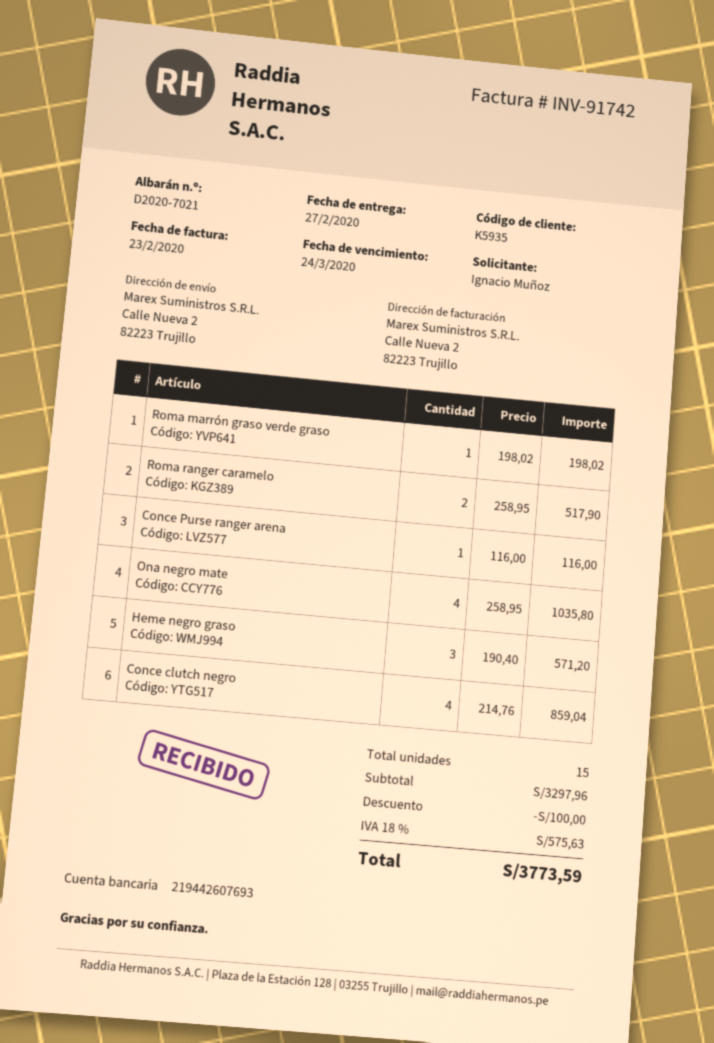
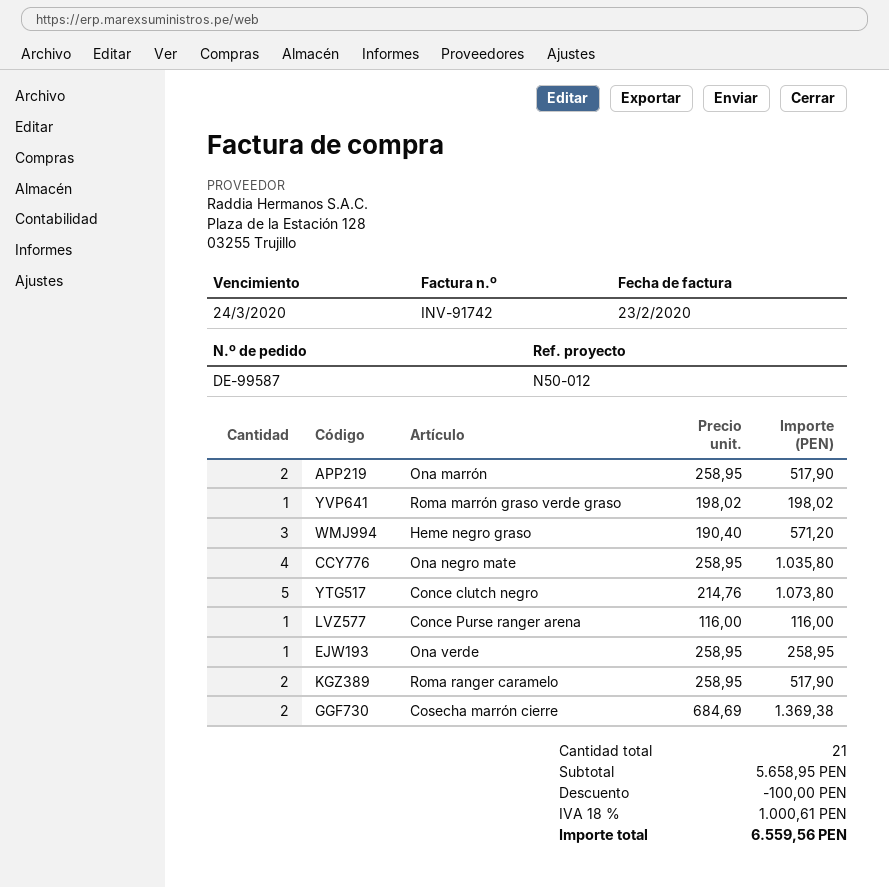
Conce clutch negro: 4 x 214.76 = 859.04 -> 5 x 214.76 = 1073.80
Ona marrón: none -> 2 x 258.95 = 517.90
Ona verde: none -> 1 x 258.95 = 258.95
Cosecha marrón cierre: none -> 2 x 684.69 = 1369.38
total quantity: 15 -> 21
subtotal: 3297.96 -> 5658.95
tax: 18% = 575.63 -> 18% = 1000.61
total: 3773.59 -> 6559.56

